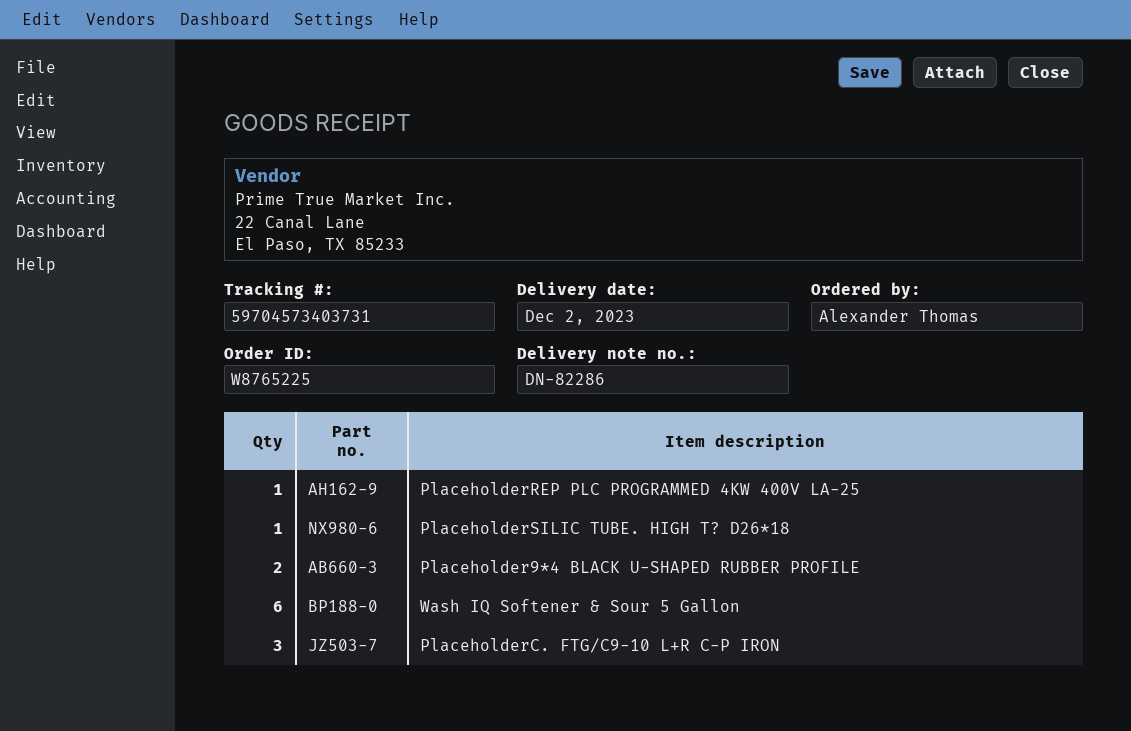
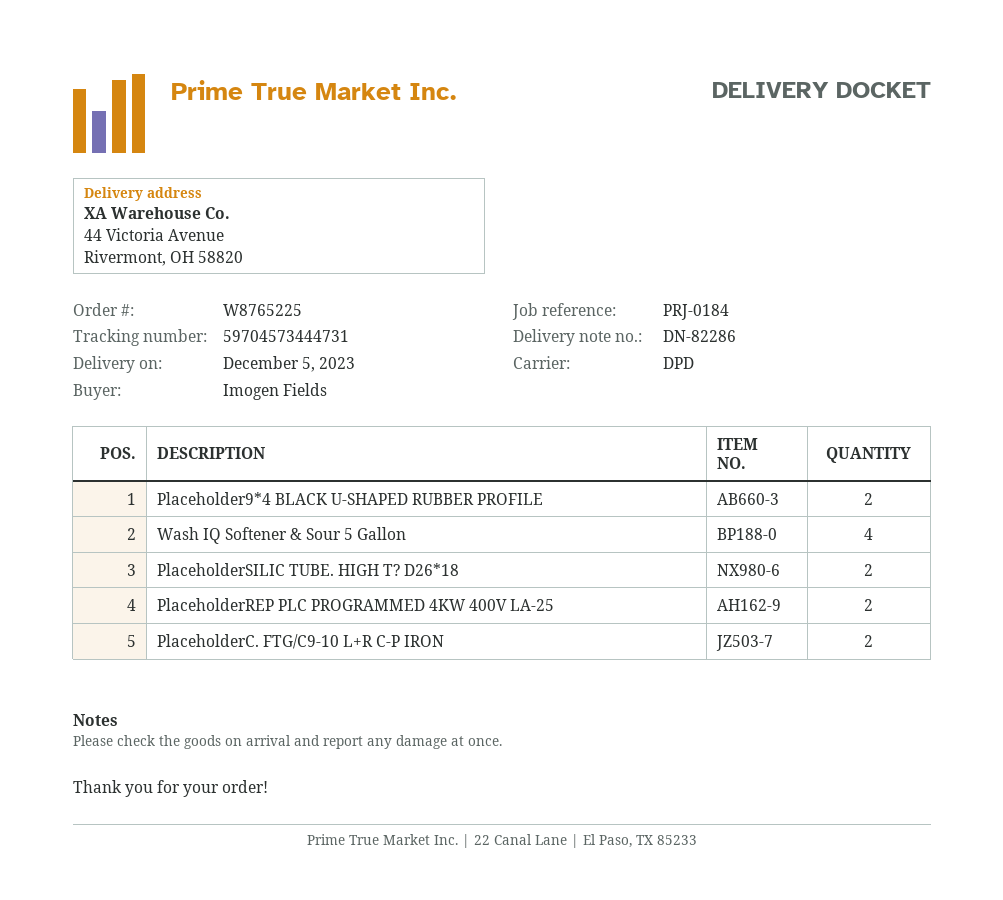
delivery date: 2023-12-02 -> 2023-12-05
ordered by: Alexander Thomas -> Imogen Fields
tracking number: 59704573403731 -> 59704573444731
PlaceholderREP PLC PROGRAMMED 4KW 400V LA-25: 1 -> 2
PlaceholderSILIC TUBE. HIGH T? D26*18: 1 -> 2
Wash IQ Softener & Sour 5 Gallon: 6 -> 4
PlaceholderC. FTG/C9-10 L+R C-P IRON: 3 -> 2

